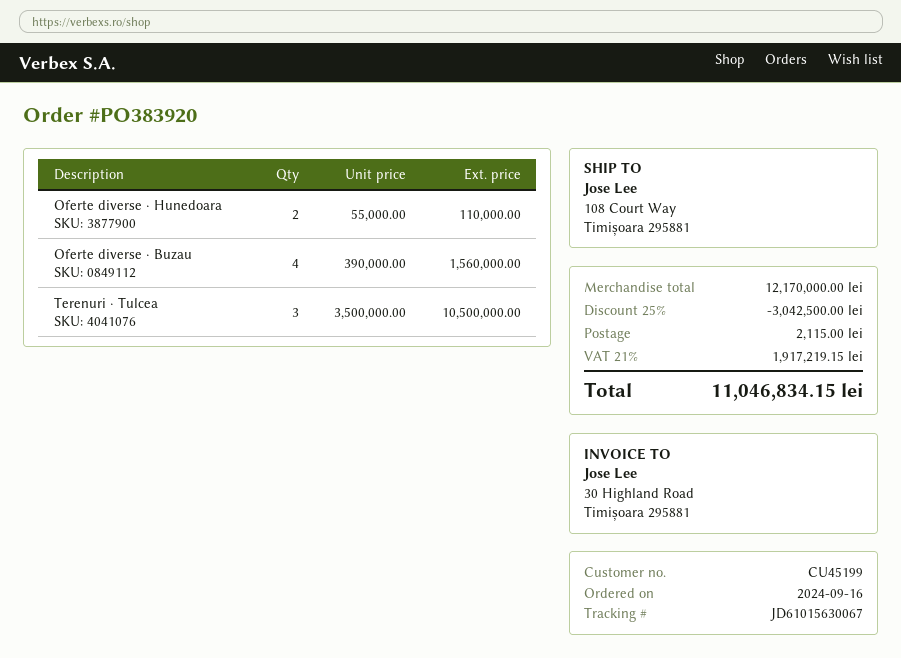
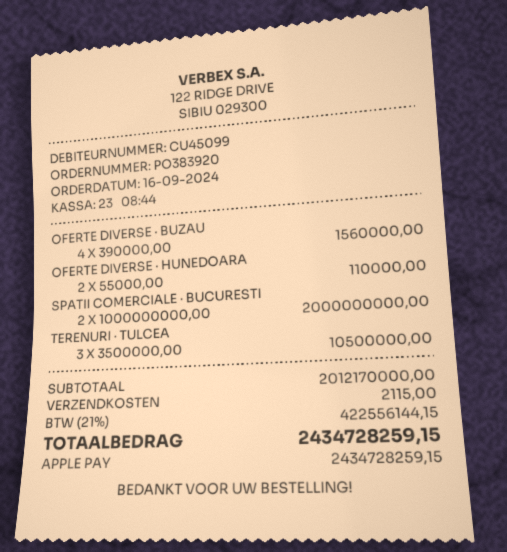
customer number: CU45199 -> CU45099
SPATII COMERCIALE · BUCURESTI: none -> 2 x 1000000000.00 = 2000000000.00
subtotal: 12170000.00 -> 2012170000.00
discount: 25% = 3042500.00 -> none
tax: 21% = 1917219.15 -> 21% = 422556144.15
total: 11046834.15 -> 2434728259.15

